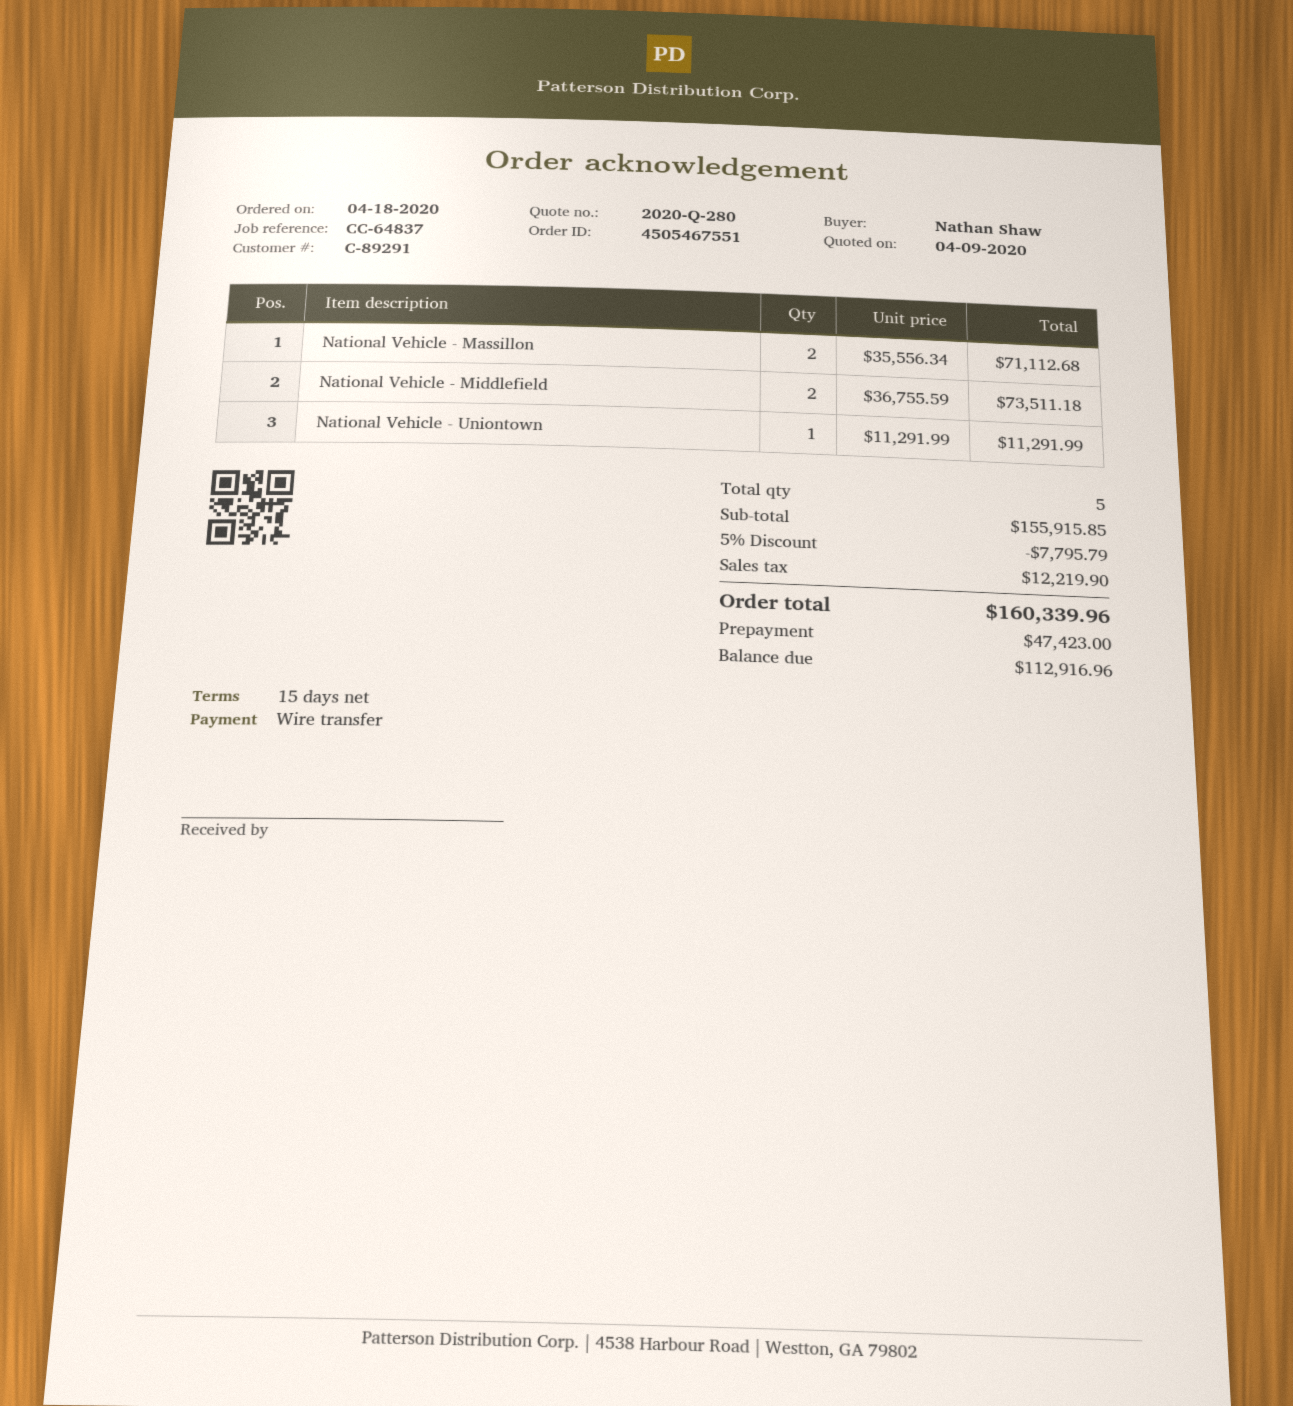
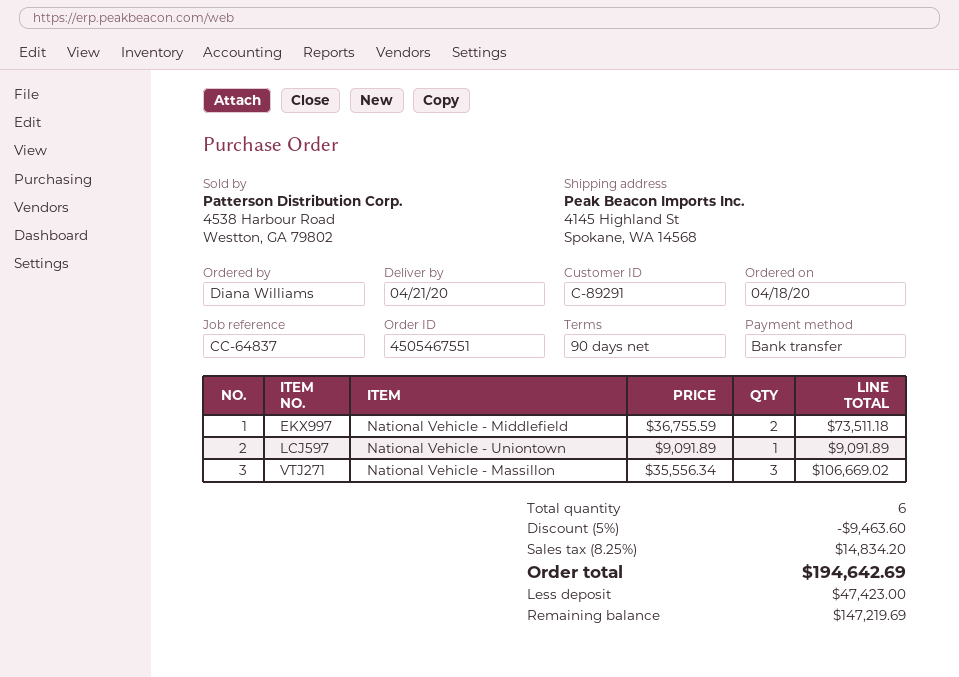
payment terms: 15 days -> 90 days
ordered by: Nathan Shaw -> Diana Williams
National Vehicle - Massillon: 2 x 35556.34 = 71112.68 -> 3 x 35556.34 = 106669.02
National Vehicle - Uniontown: 1 x 11291.99 = 11291.99 -> 1 x 9091.89 = 9091.89
total quantity: 5 -> 6
discount: 5% = 7795.79 -> 5% = 9463.60
tax: 12219.90 -> 14834.20
total: 160339.96 -> 194642.69
balance: 112916.96 -> 147219.69

